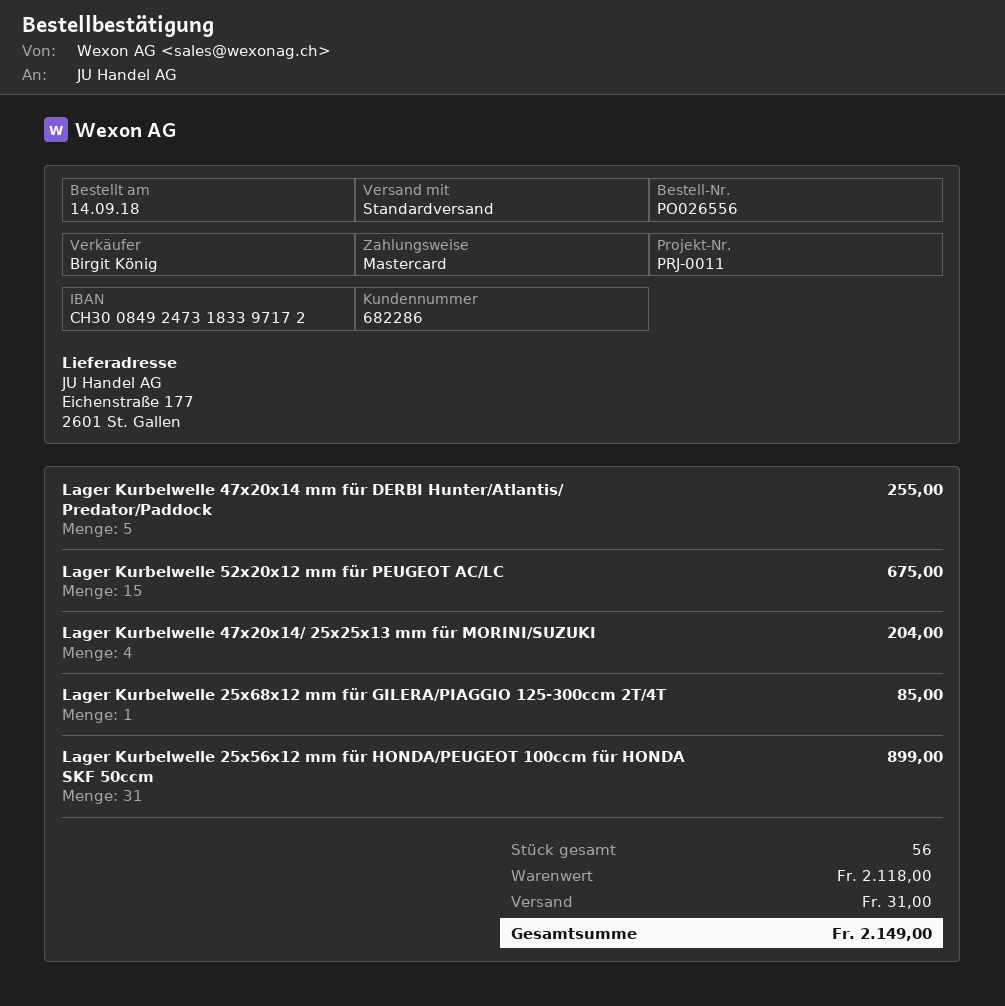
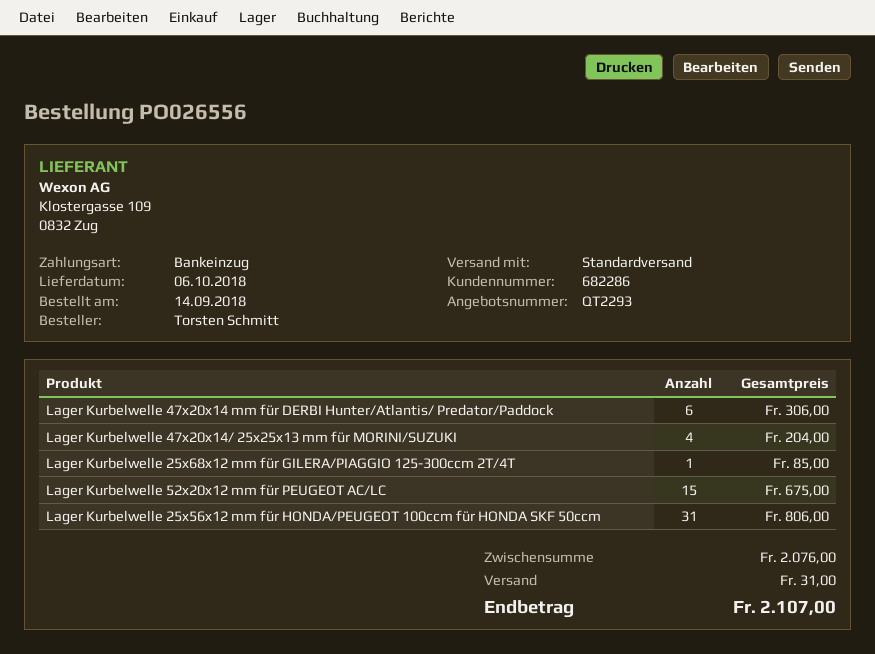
payment method: Mastercard -> direct debit
Lager Kurbelwelle 47x20x14 mm für DERBI Hunter/Atlantis/ Predator/Paddock: 5 for 255.00 -> 6 for 306.00
Lager Kurbelwelle 25x56x12 mm für HONDA/PEUGEOT 100ccm für HONDA SKF 50ccm: 31 for 899.00 -> 31 for 806.00
subtotal: 2118.00 -> 2076.00
total: 2149.00 -> 2107.00

